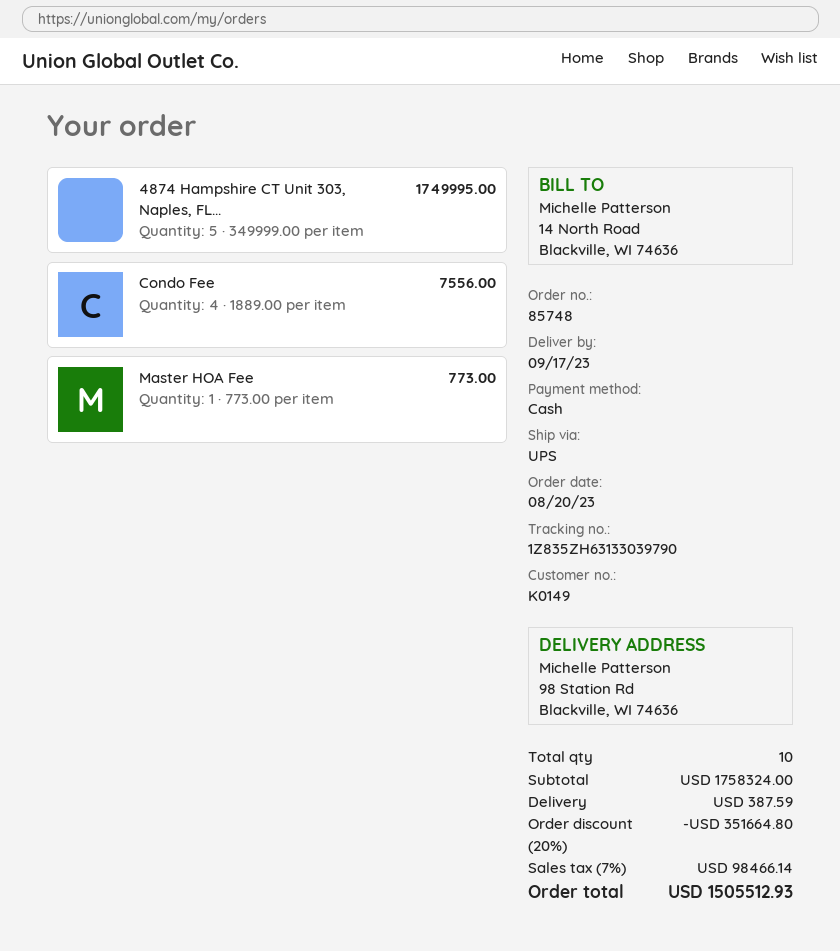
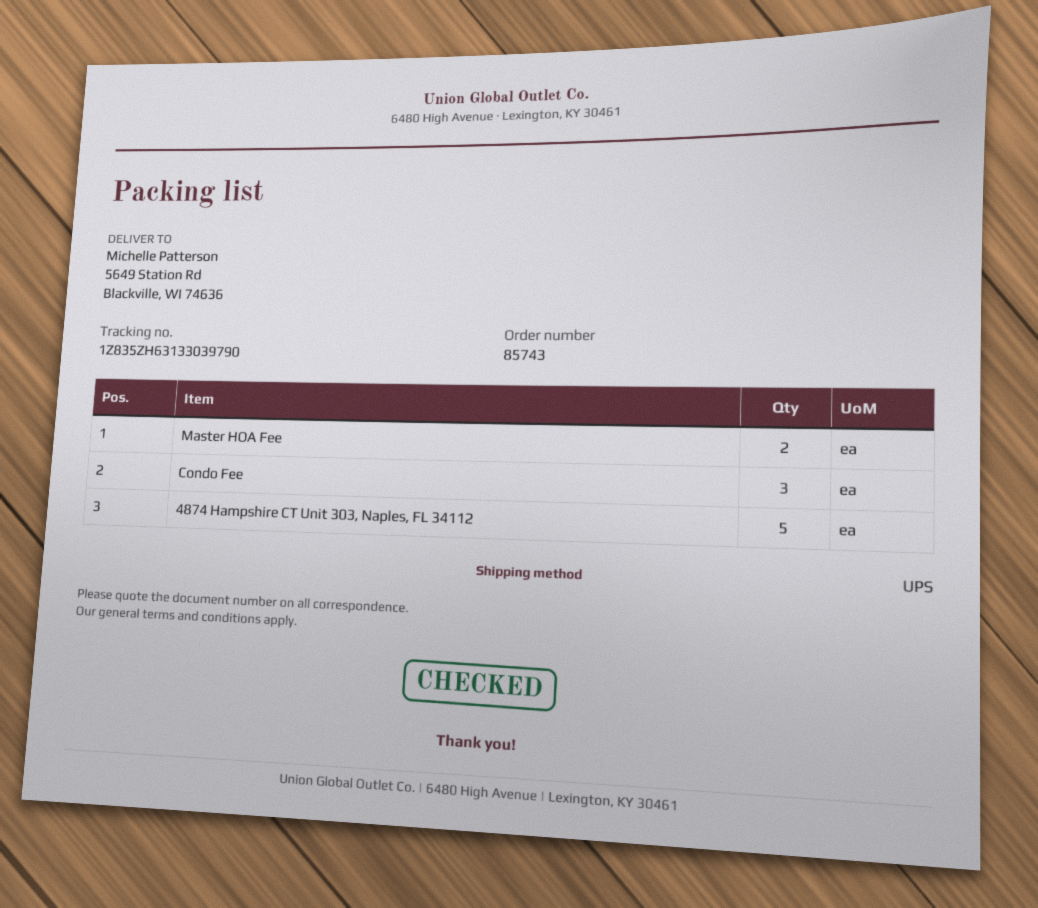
order number: 85748 -> 85743
ship to: 98 Station Rd, Blackville, WI 74636 -> 5649 Station Rd, Blackville, WI 74636
Condo Fee: 4 -> 3
Master HOA Fee: 1 -> 2

